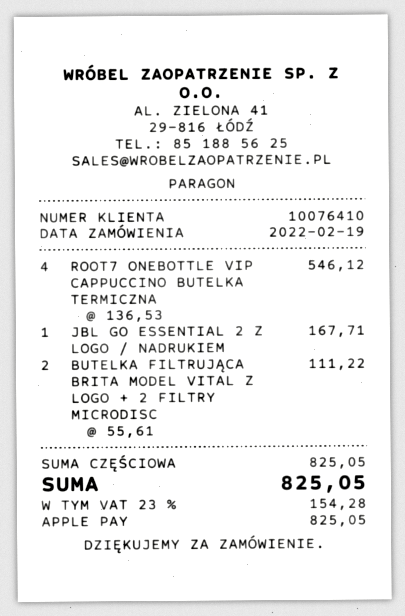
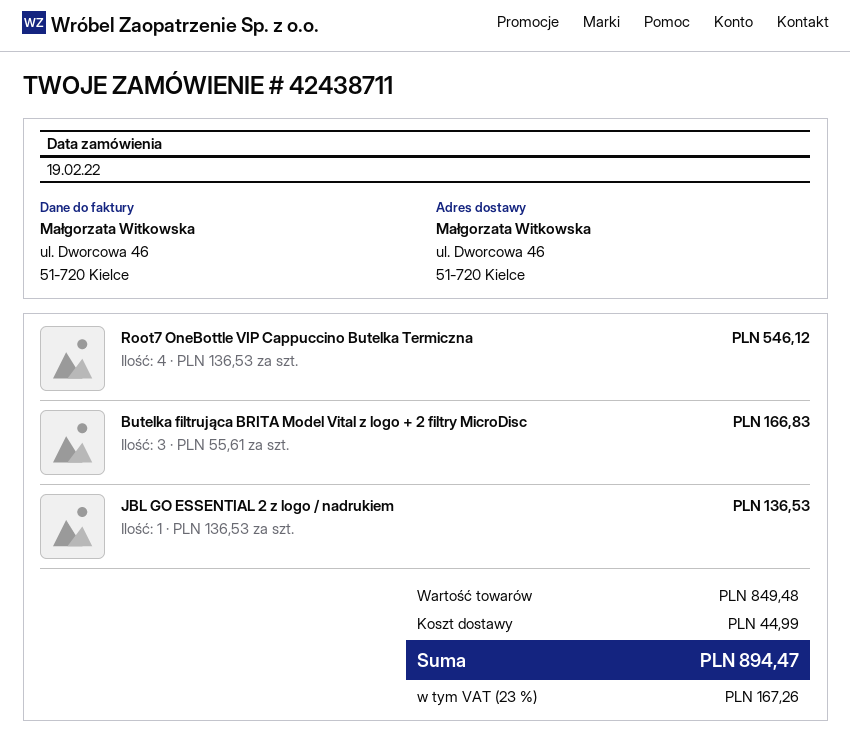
JBL GO ESSENTIAL 2 Z LOGO / NADRUKIEM: 1 x 167.71 = 167.71 -> 1 x 136.53 = 136.53
BUTELKA FILTRUJĄCA BRITA MODEL VITAL Z LOGO + 2 FILTRY MICRODISC: 2 x 55.61 = 111.22 -> 3 x 55.61 = 166.83
subtotal: 825.05 -> 849.48
shipping: none -> 44.99
tax: 23% = 154.28 -> 23% = 167.26
total: 825.05 -> 894.47

